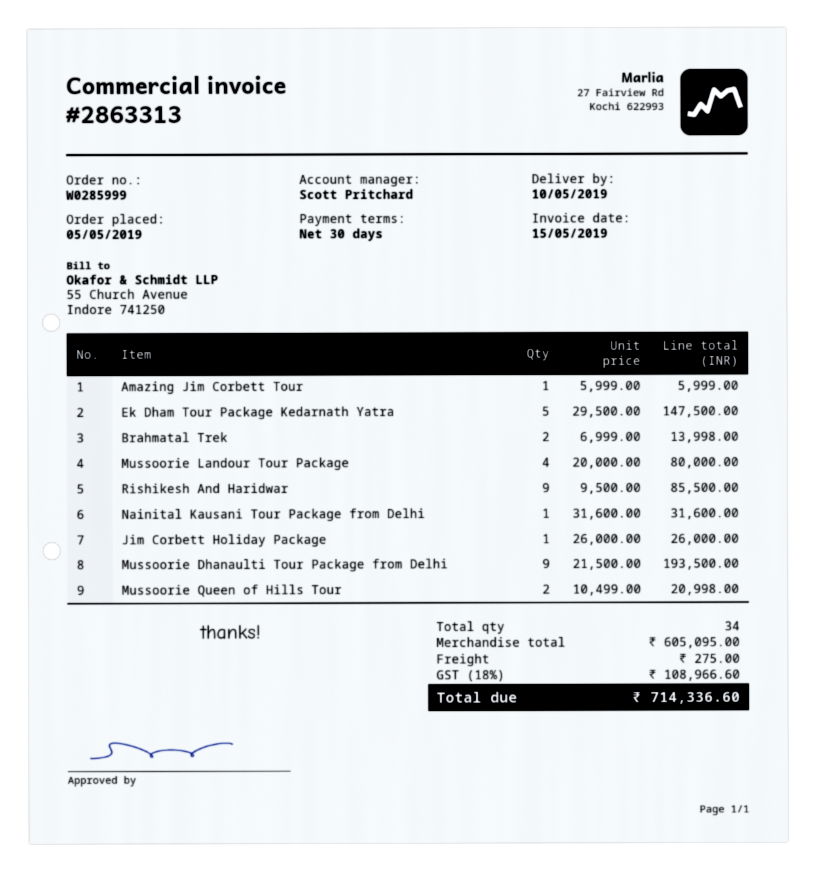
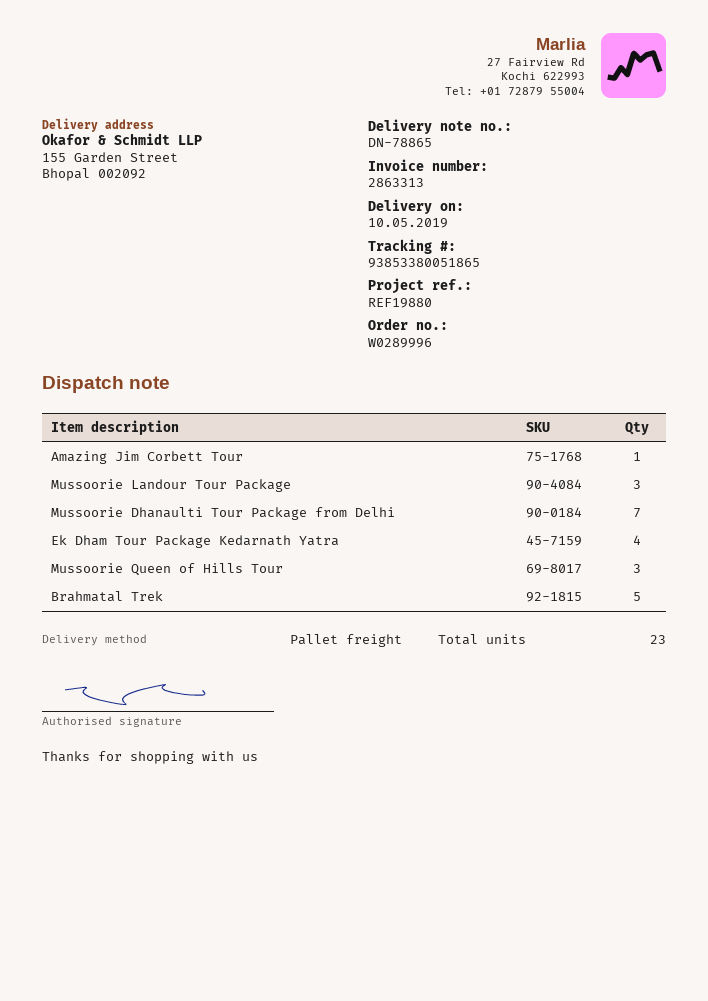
order number: W0285999 -> W0289996
Ek Dham Tour Package Kedarnath Yatra: 5 -> 4
Brahmatal Trek: 2 -> 5
Mussoorie Landour Tour Package: 4 -> 3
Rishikesh And Haridwar: 9 -> none
Nainital Kausani Tour Package from Delhi: 1 -> none
Jim Corbett Holiday Package: 1 -> none
Mussoorie Dhanaulti Tour Package from Delhi: 9 -> 7
Mussoorie Queen of Hills Tour: 2 -> 3
total quantity: 34 -> 23

